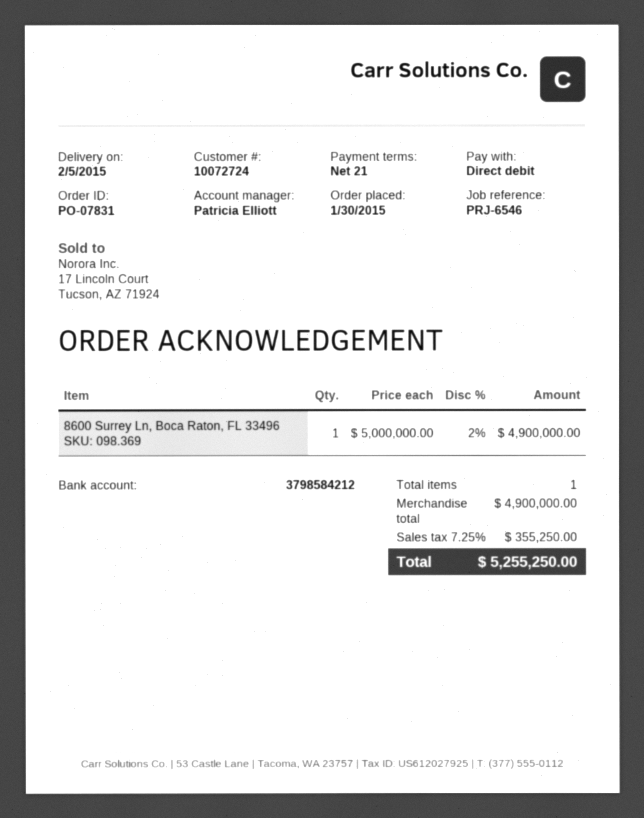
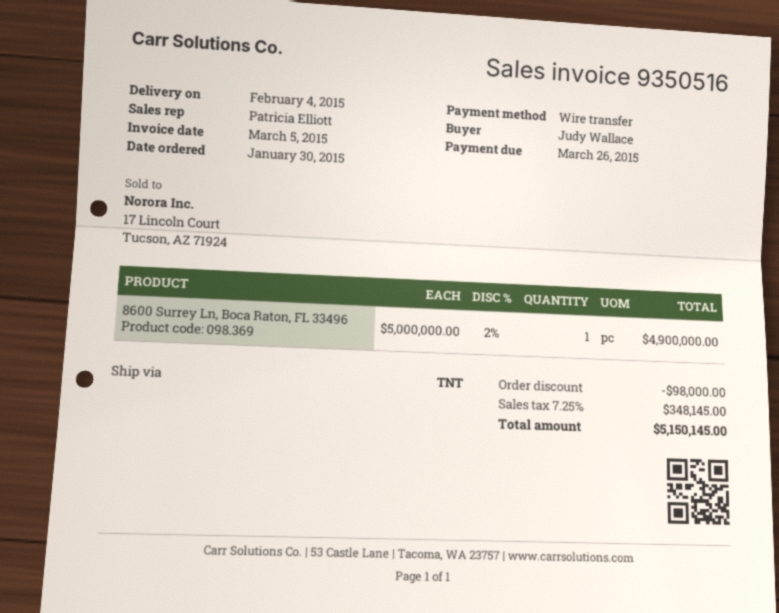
delivery date: 2015-02-05 -> 2015-02-04
payment method: direct debit -> bank transfer
discount: none -> 98000.00
tax: 7.25% = 355250.00 -> 7.25% = 348145.00
total: 5255250.00 -> 5150145.00

